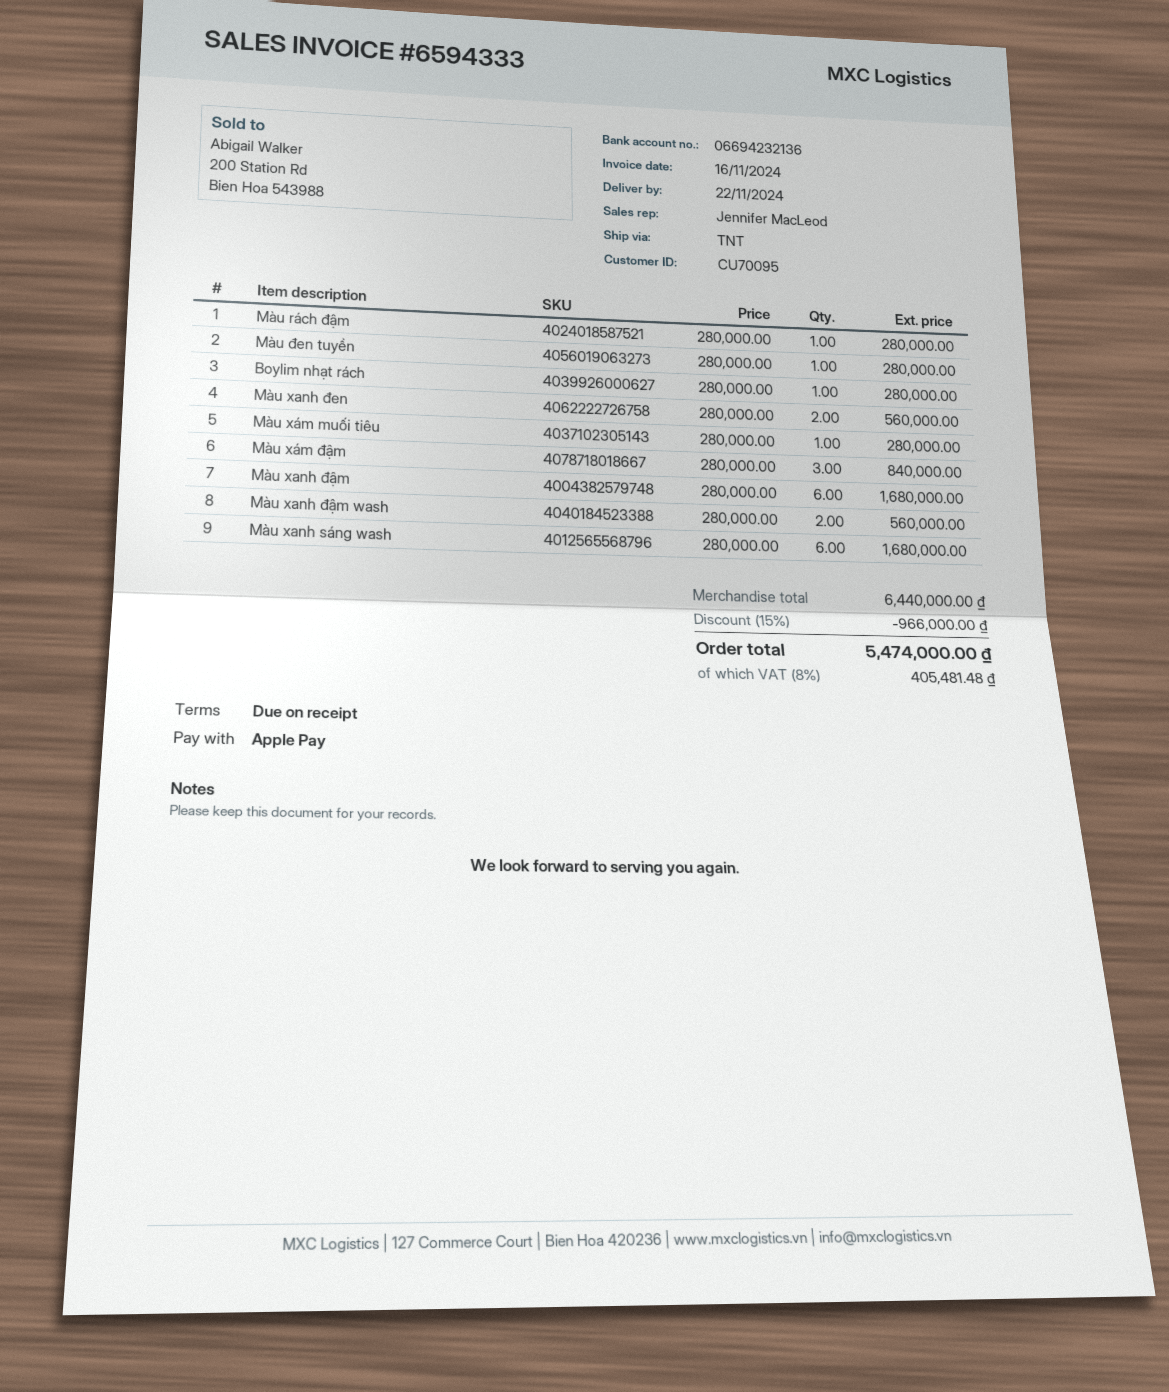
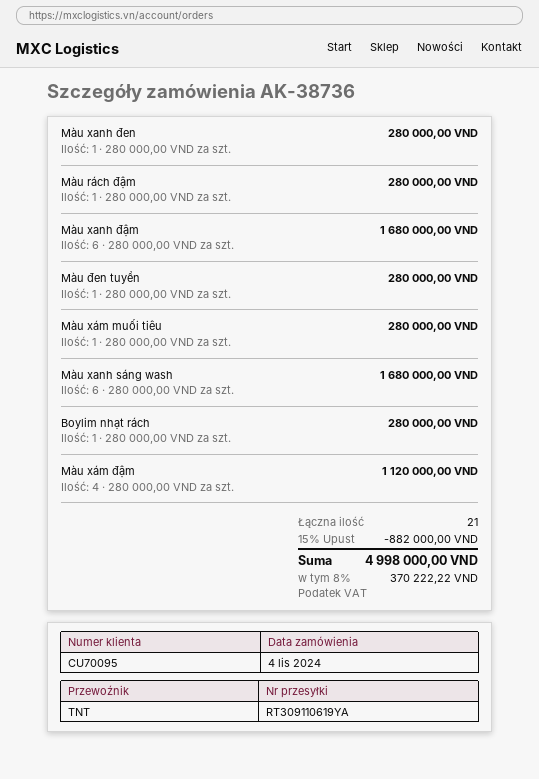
Màu xanh đen: 2 x 280000.00 = 560000.00 -> 1 x 280000.00 = 280000.00
Màu xám đậm: 3 x 280000.00 = 840000.00 -> 4 x 280000.00 = 1120000.00
Màu xanh đậm wash: 2 x 280000.00 = 560000.00 -> none
discount: 15% = 966000.00 -> 15% = 882000.00
tax: 8% = 405481.48 -> 8% = 370222.22
total: 5474000.00 -> 4998000.00

